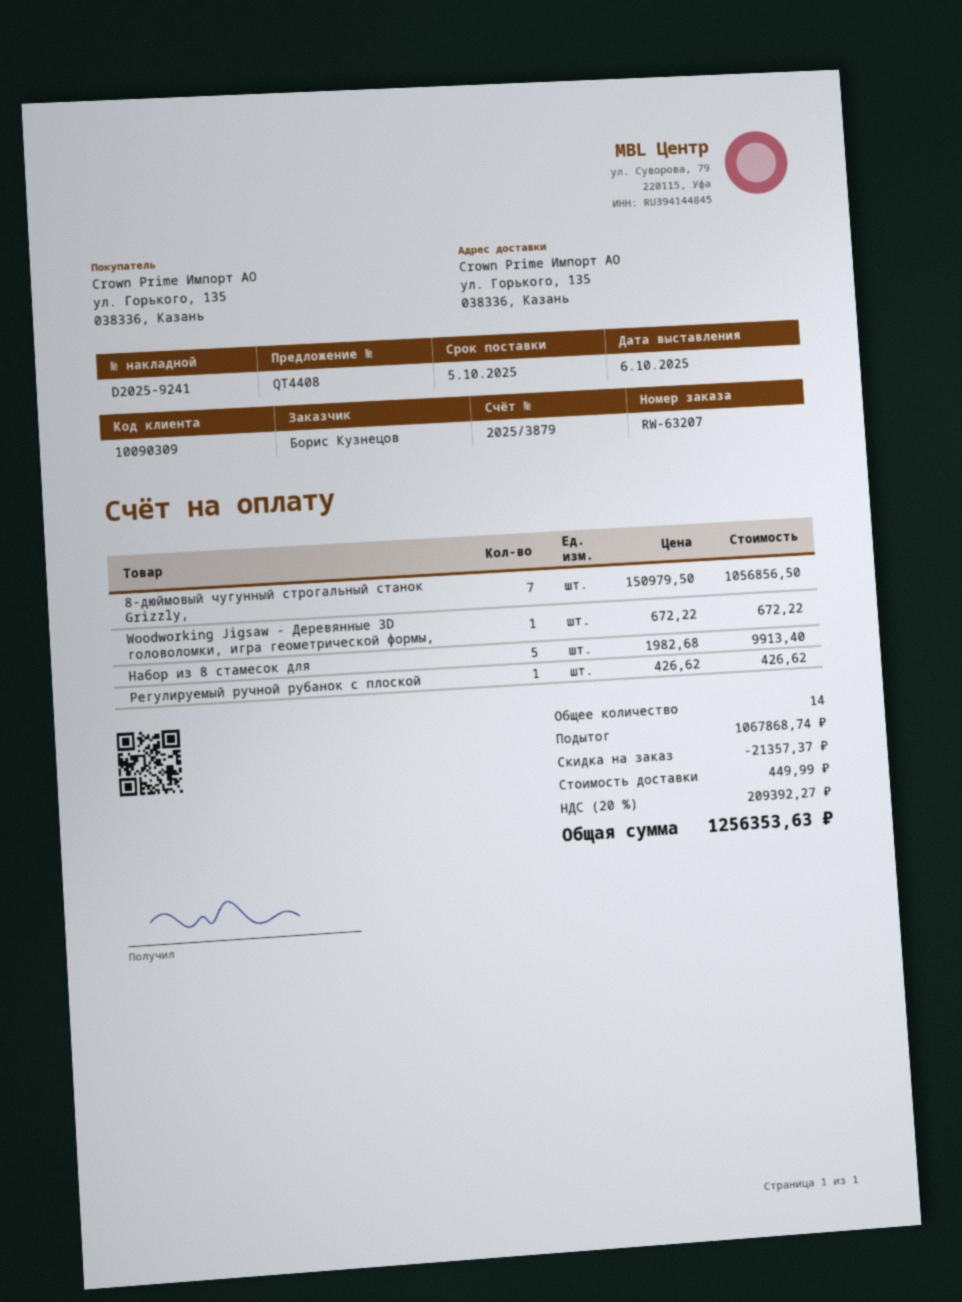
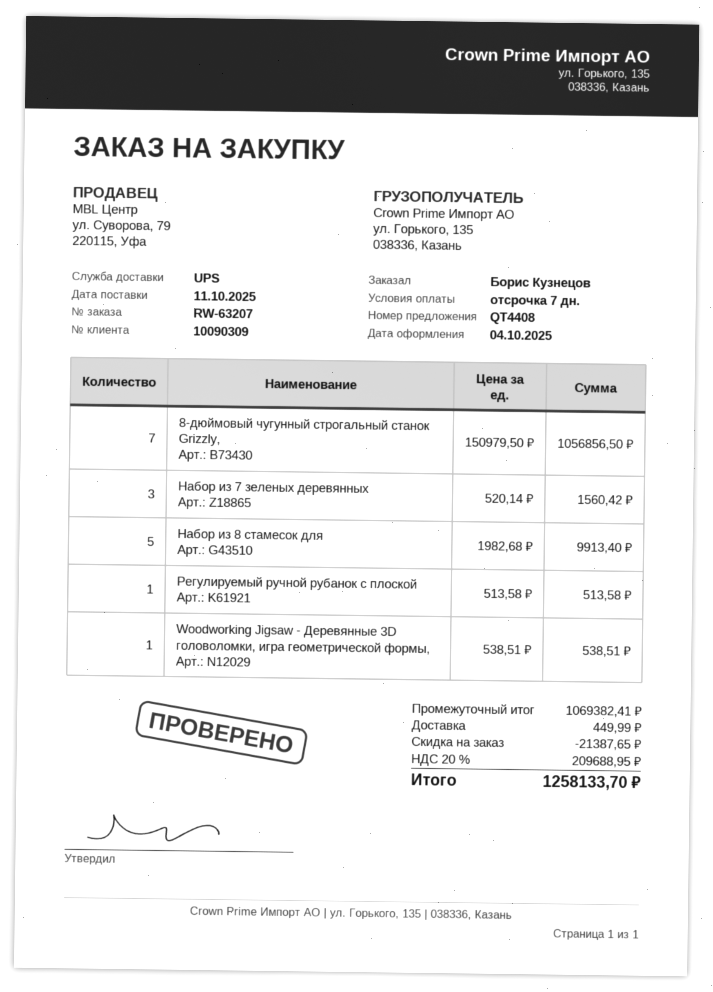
delivery date: 2025-10-05 -> 2025-10-11
Woodworking Jigsaw - Деревянные 3D головоломки, игра геометрической формы,: 1 x 672.22 = 672.22 -> 1 x 538.51 = 538.51
Регулируемый ручной рубанок с плоской: 1 x 426.62 = 426.62 -> 1 x 513.58 = 513.58
Набор из 7 зеленых деревянных: none -> 3 x 520.14 = 1560.42
subtotal: 1067868.74 -> 1069382.41
discount: 21357.37 -> 21387.65
tax: 20% = 209392.27 -> 20% = 209688.95
total: 1256353.63 -> 1258133.70

